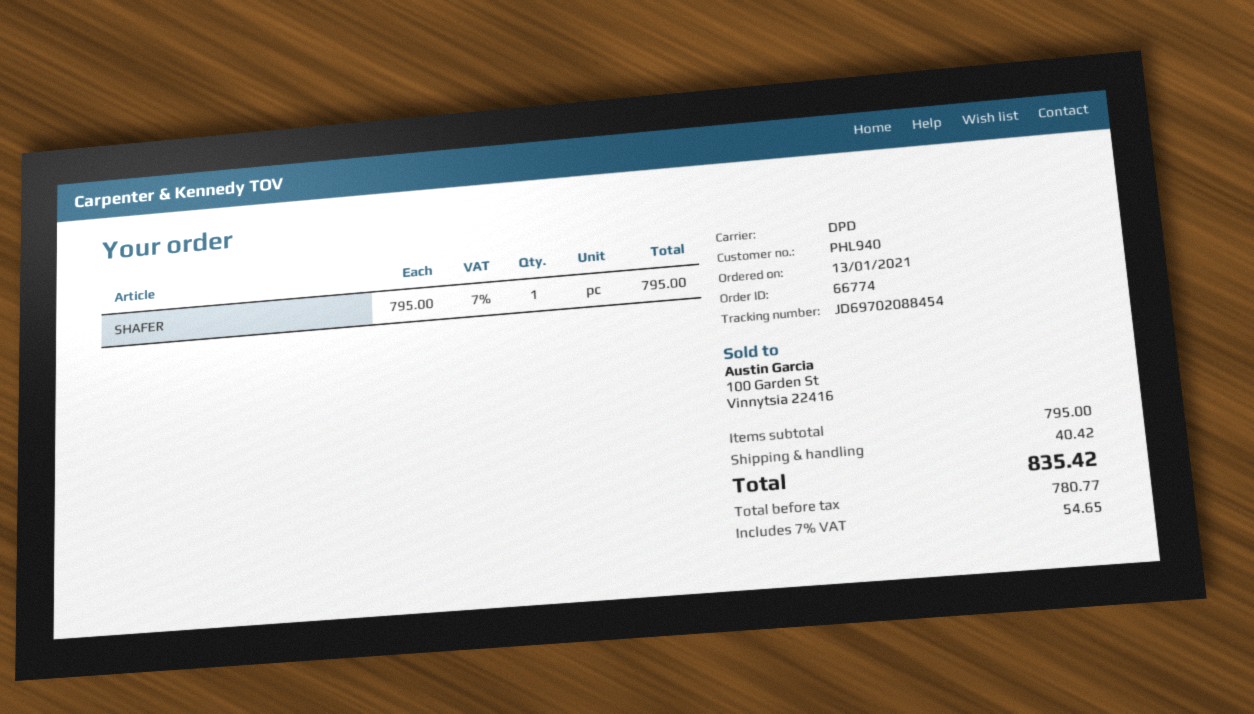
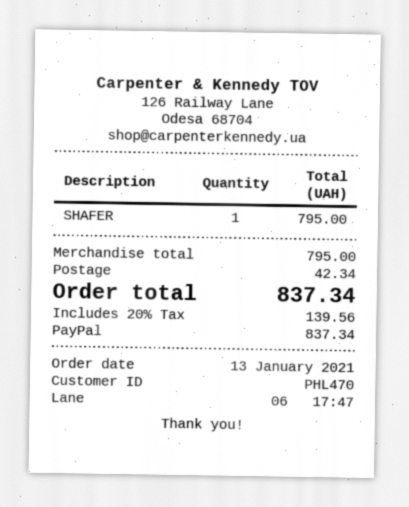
customer number: PHL940 -> PHL470
shipping: 40.42 -> 42.34
tax: 7% = 54.65 -> 20% = 139.56
total: 835.42 -> 837.34

